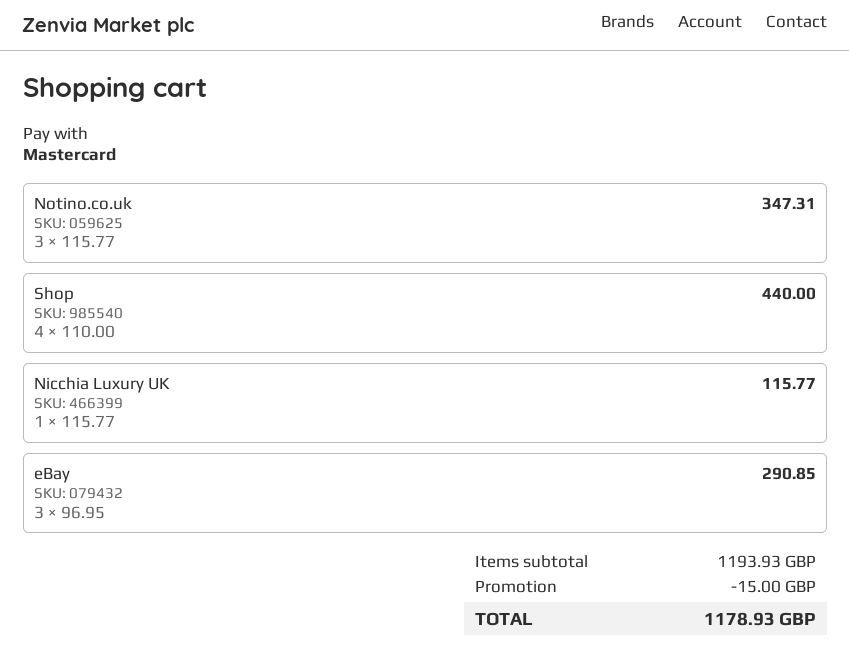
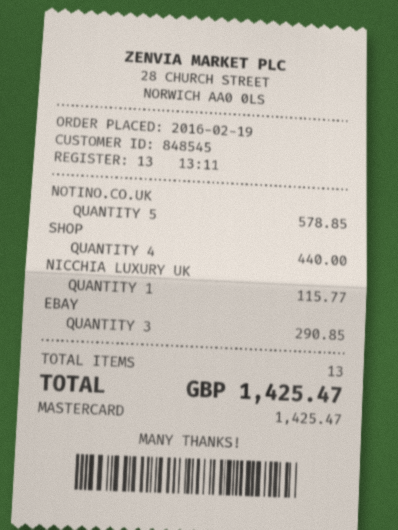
Notino.co.uk: 3 for 347.31 -> 5 for 578.85
discount: 15.00 -> none
total: 1178.93 -> 1425.47

